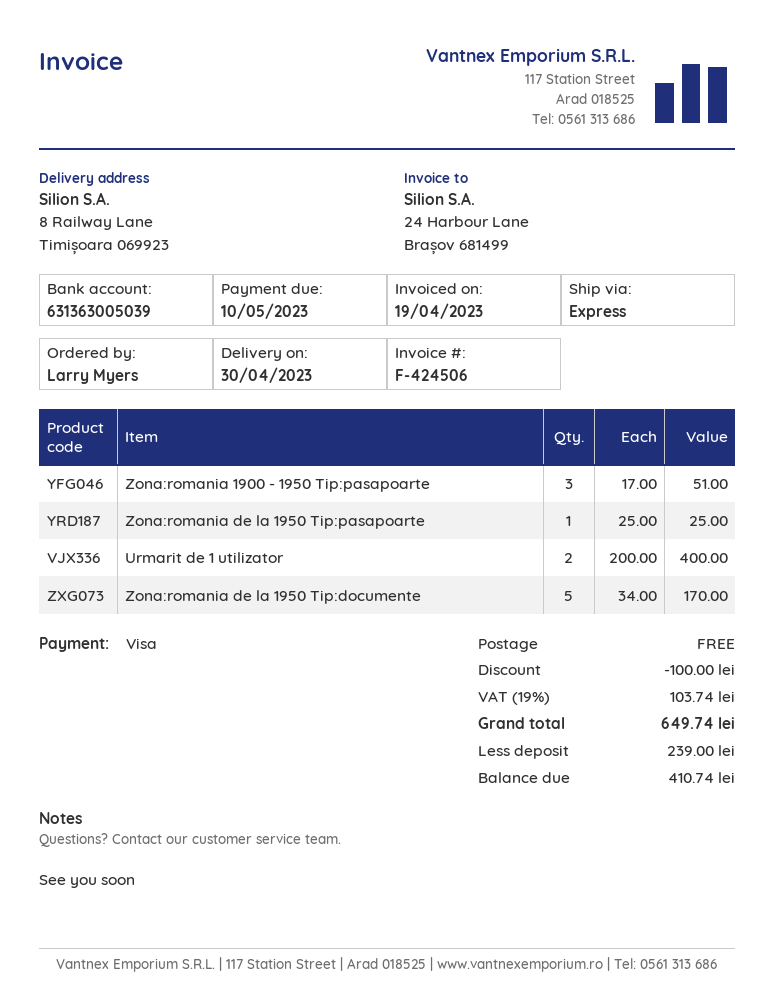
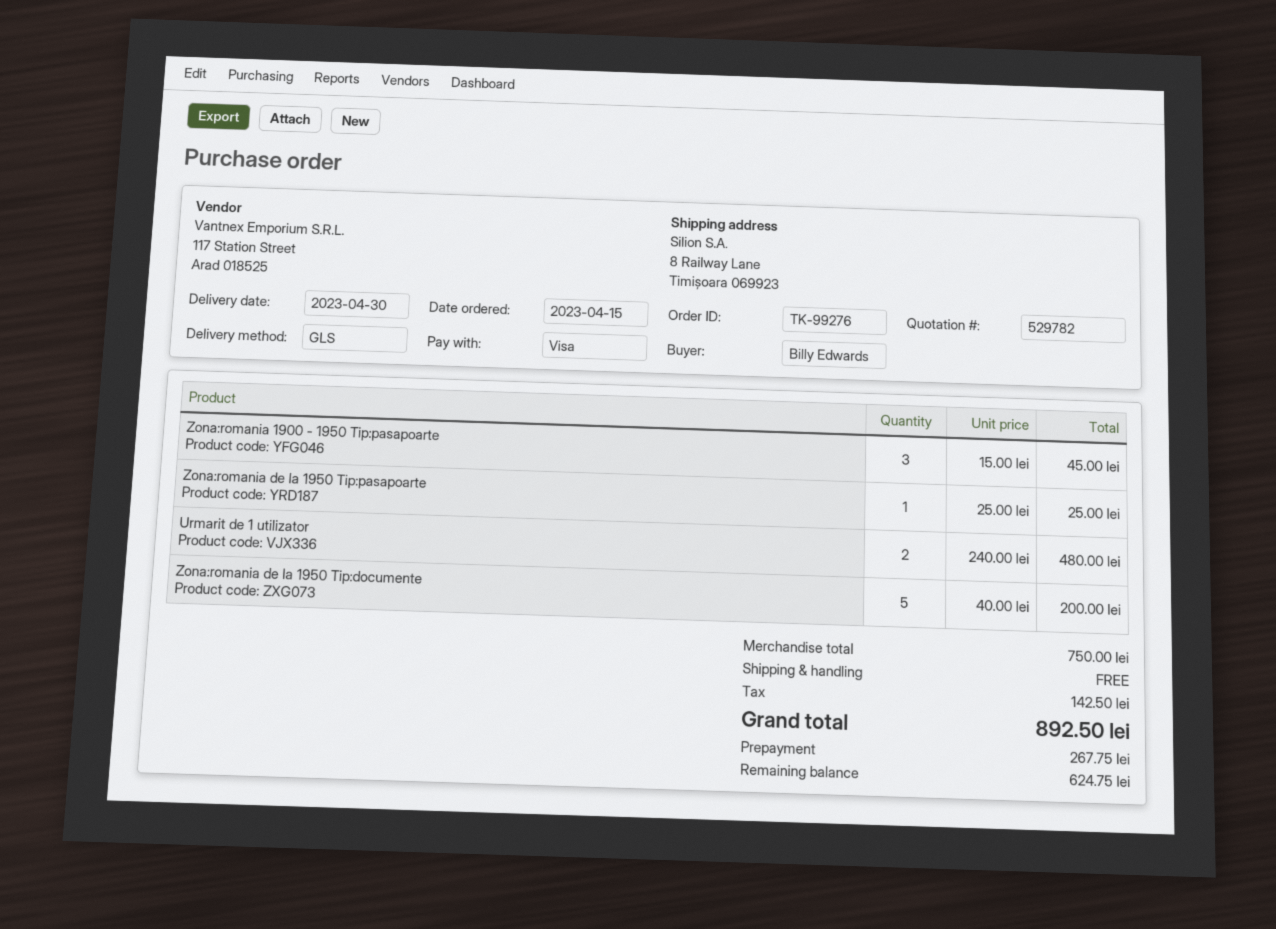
ordered by: Larry Myers -> Billy Edwards
shipping method: express -> GLS
Zona:romania 1900 - 1950 Tip:pasapoarte: 3 x 17.00 = 51.00 -> 3 x 15.00 = 45.00
Urmarit de 1 utilizator: 2 x 200.00 = 400.00 -> 2 x 240.00 = 480.00
Zona:romania de la 1950 Tip:documente: 5 x 34.00 = 170.00 -> 5 x 40.00 = 200.00
discount: 100.00 -> none
tax: 103.74 -> 142.50
total: 649.74 -> 892.50
deposit: 239.00 -> 267.75
balance: 410.74 -> 624.75

